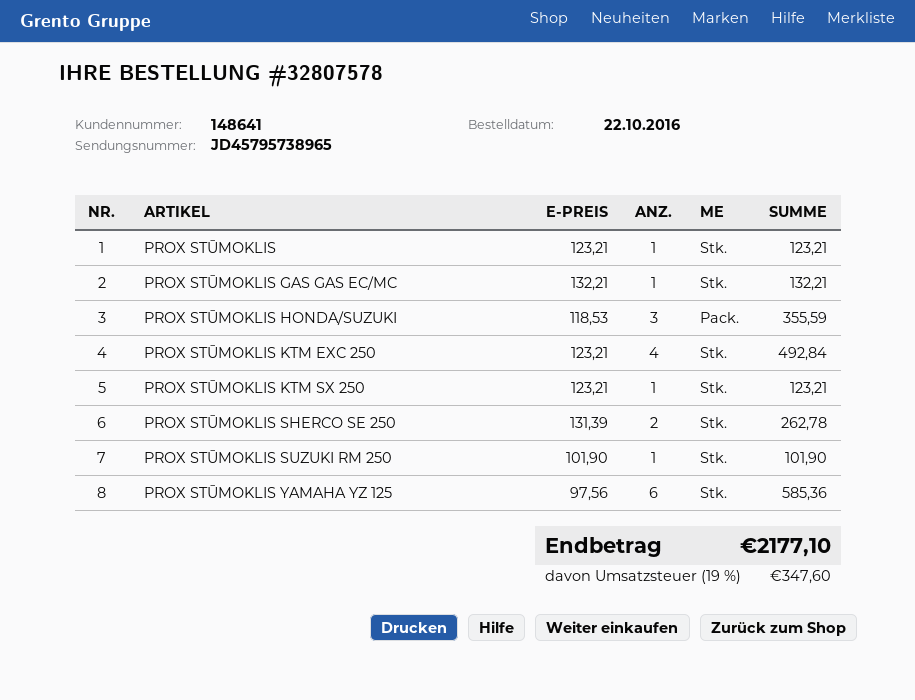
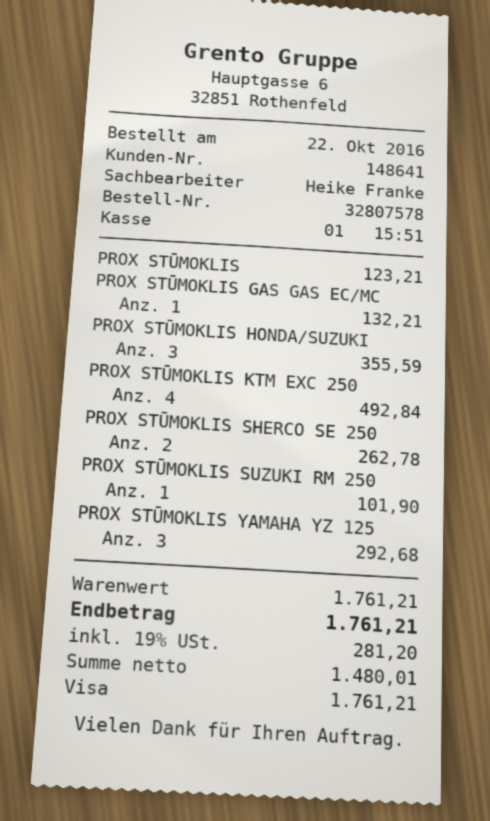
PROX STŪMOKLIS KTM SX 250: 1 for 123.21 -> none
PROX STŪMOKLIS YAMAHA YZ 125: 6 for 585.36 -> 3 for 292.68
tax: 19% = 347.60 -> 19% = 281.20
total: 2177.10 -> 1761.21

